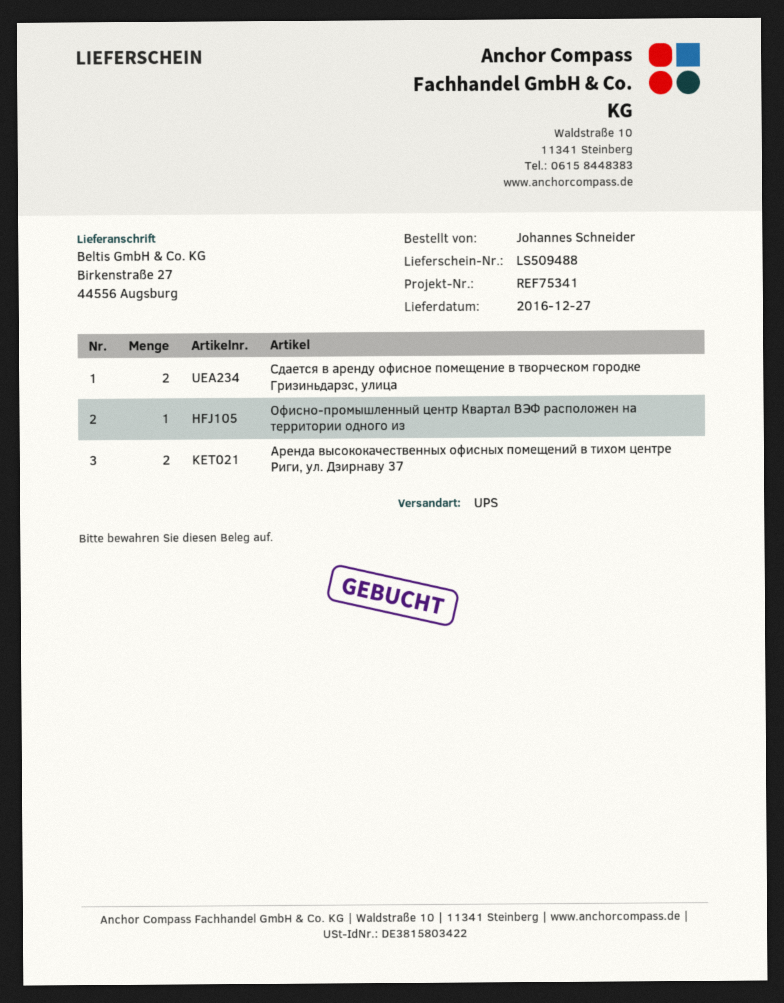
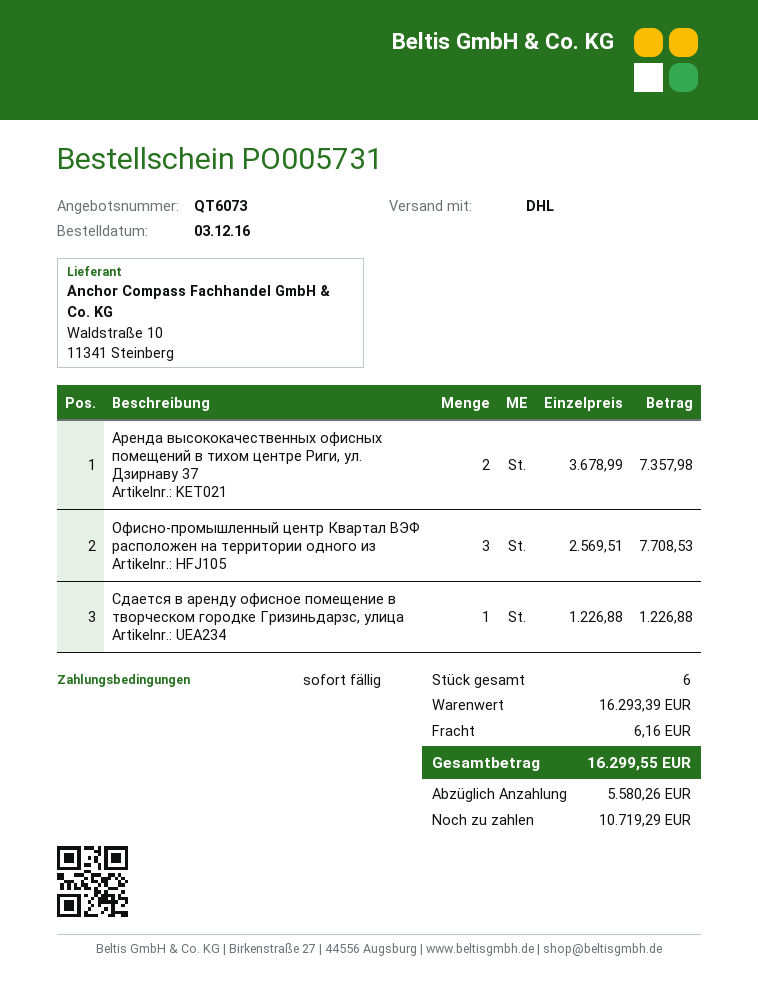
shipping method: UPS -> DHL
Сдается в аренду офисное помещение в творческом городке Гризиньдарзс, улица: 2 -> 1
Офисно-промышленный центр Квартал ВЭФ расположен на территории одного из: 1 -> 3

